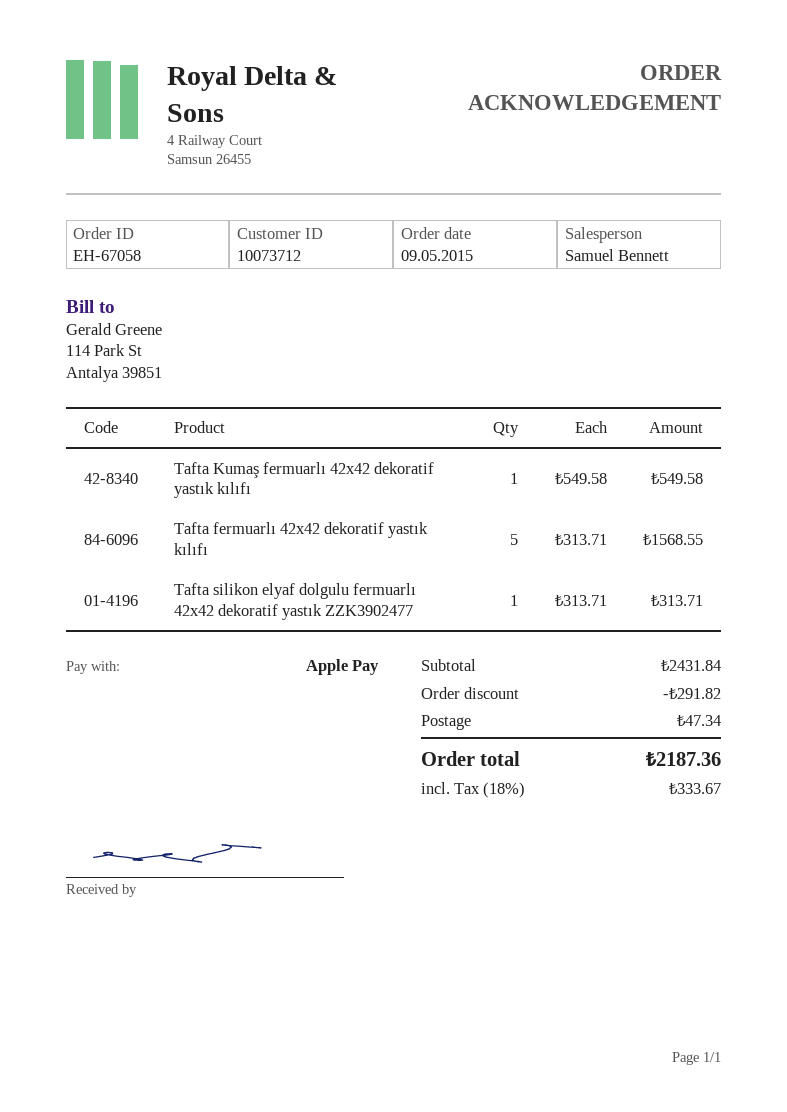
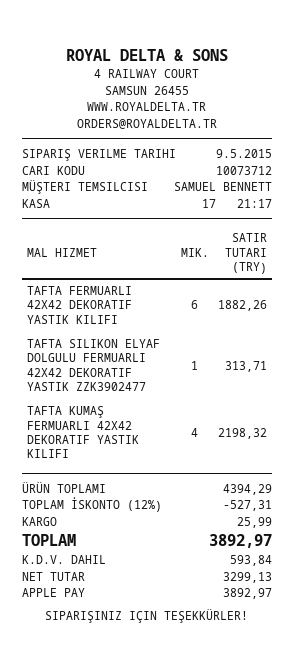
Tafta Kumaş fermuarlı 42x42 dekoratif yastık kılıfı: 1 for 549.58 -> 4 for 2198.32
Tafta fermuarlı 42x42 dekoratif yastık kılıfı: 5 for 1568.55 -> 6 for 1882.26
subtotal: 2431.84 -> 4394.29
discount: 291.82 -> 527.31
shipping: 47.34 -> 25.99
tax: 333.67 -> 593.84
total: 2187.36 -> 3892.97

